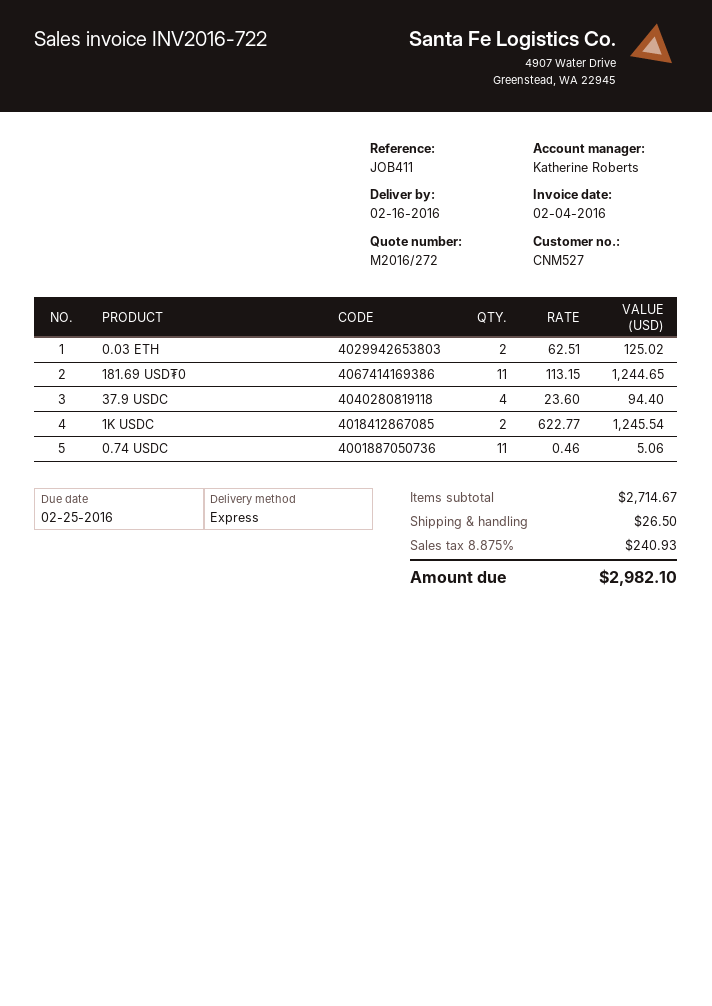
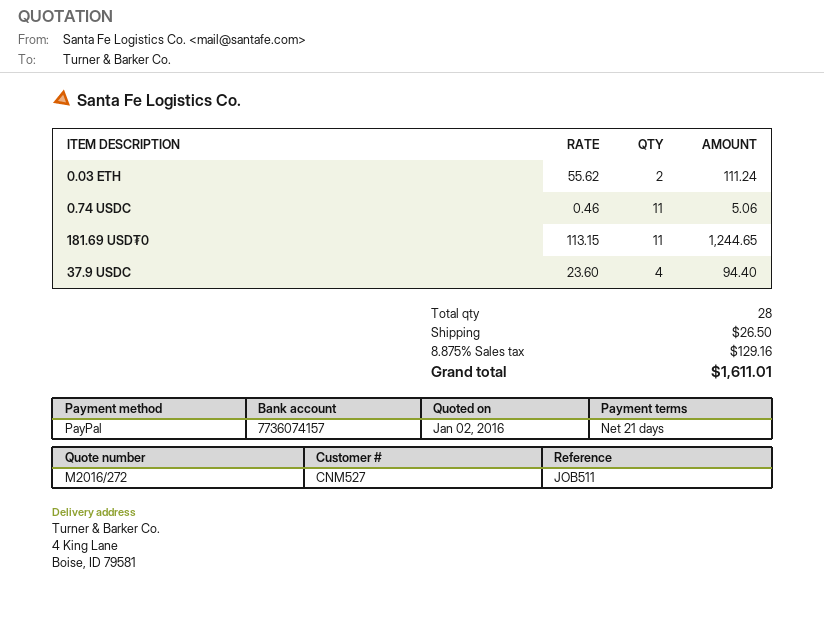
reference: JOB411 -> JOB511
0.03 ETH: 2 x 62.51 = 125.02 -> 2 x 55.62 = 111.24
1K USDC: 2 x 622.77 = 1245.54 -> none
tax: 8.875% = 240.93 -> 8.875% = 129.16
total: 2982.10 -> 1611.01

